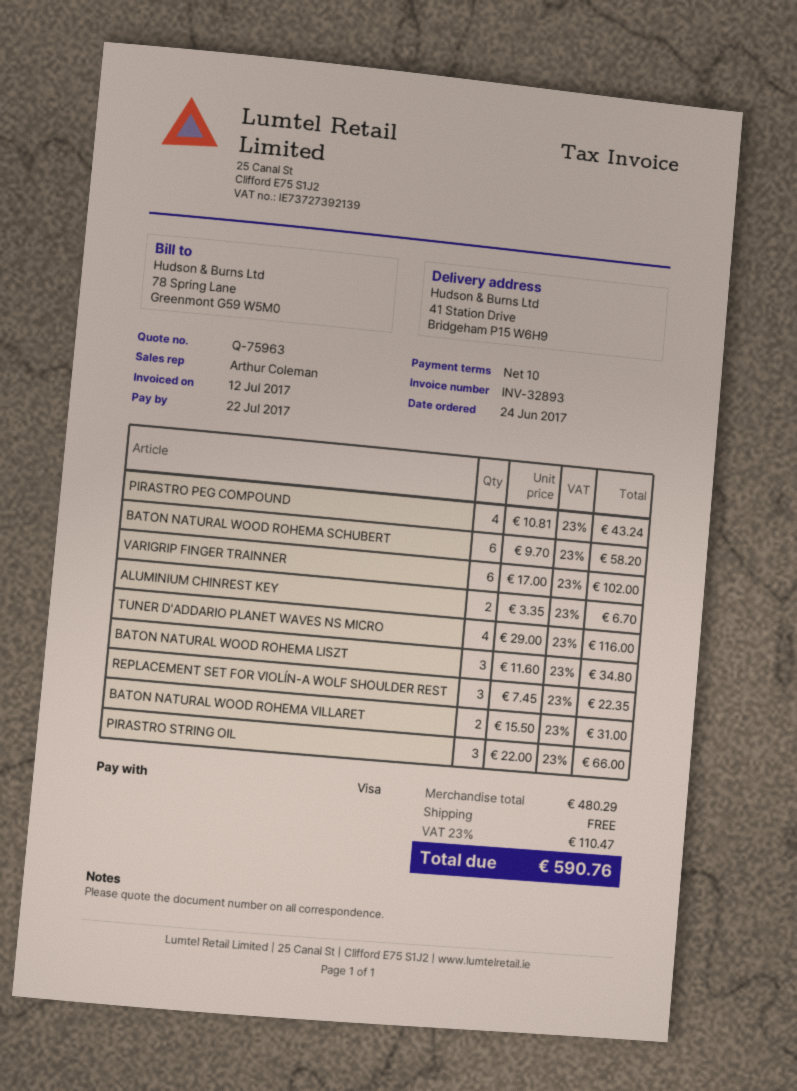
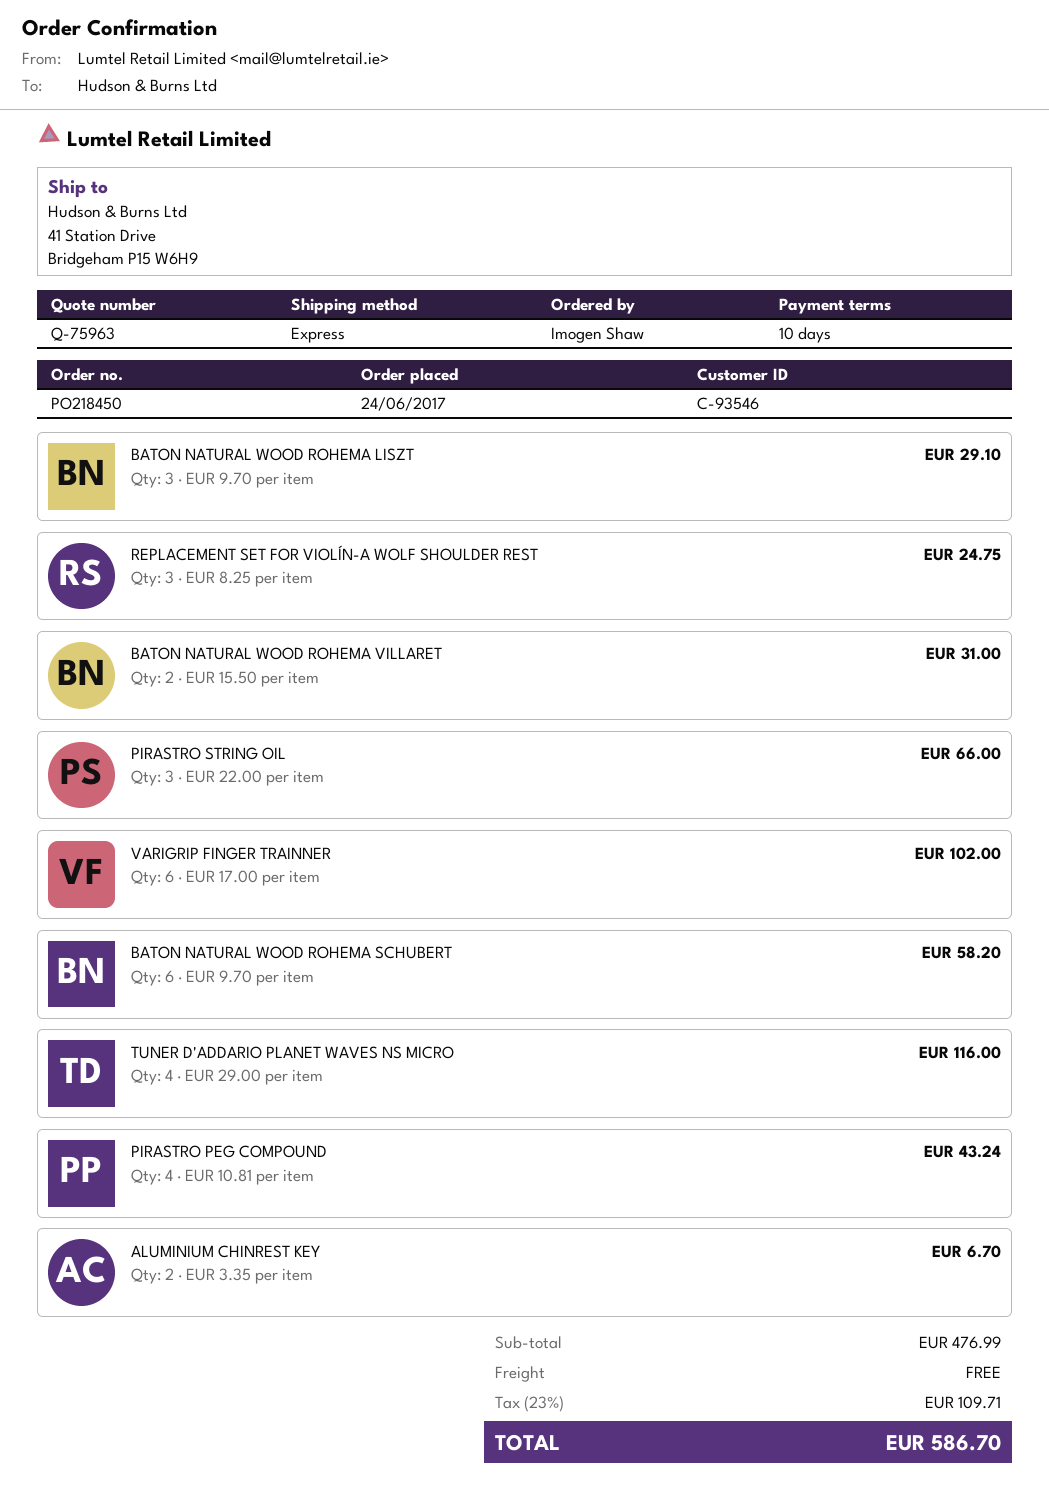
BATON NATURAL WOOD ROHEMA LISZT: 3 x 11.60 = 34.80 -> 3 x 9.70 = 29.10
REPLACEMENT SET FOR VIOLÍN-A WOLF SHOULDER REST: 3 x 7.45 = 22.35 -> 3 x 8.25 = 24.75
subtotal: 480.29 -> 476.99
tax: 23% = 110.47 -> 23% = 109.71
total: 590.76 -> 586.70

